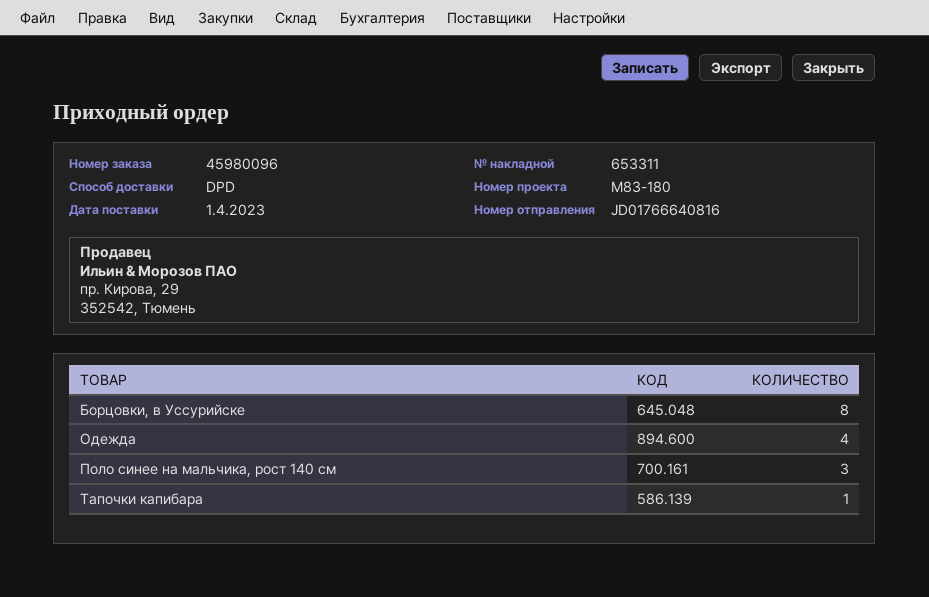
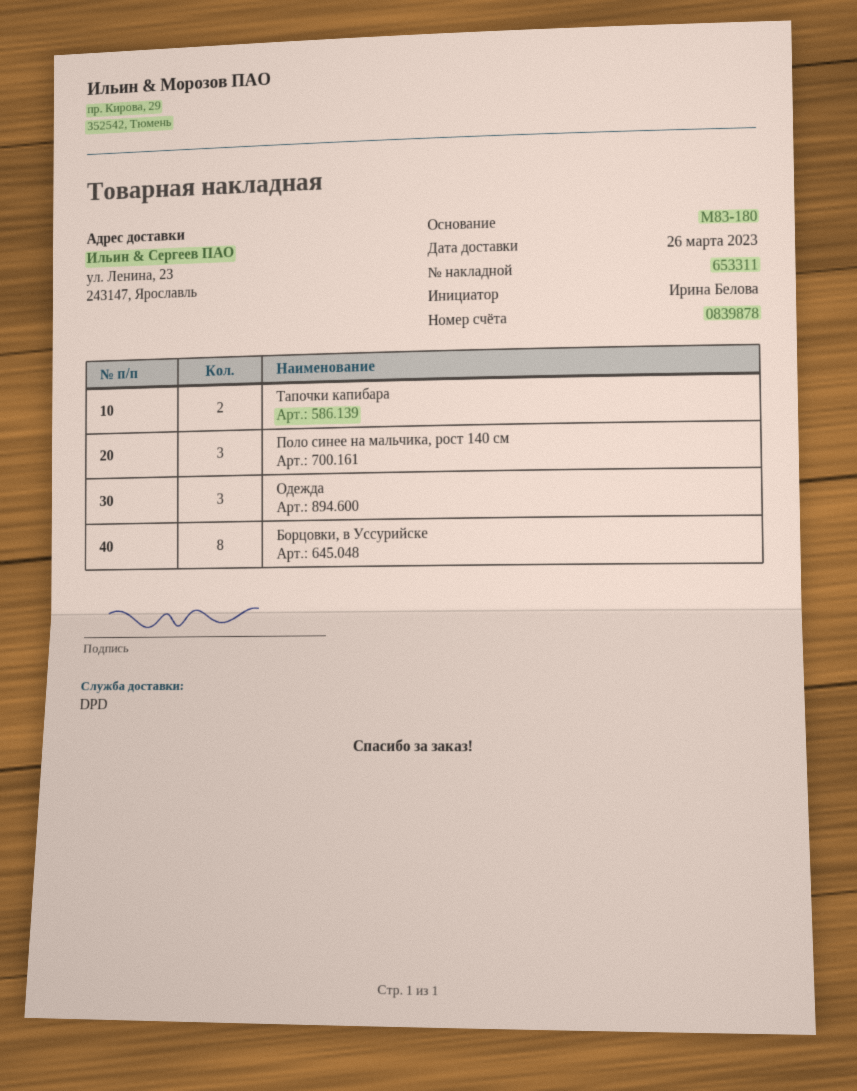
delivery date: 2023-04-01 -> 2023-03-26
Одежда: 4 -> 3
Тапочки капибара: 1 -> 2

